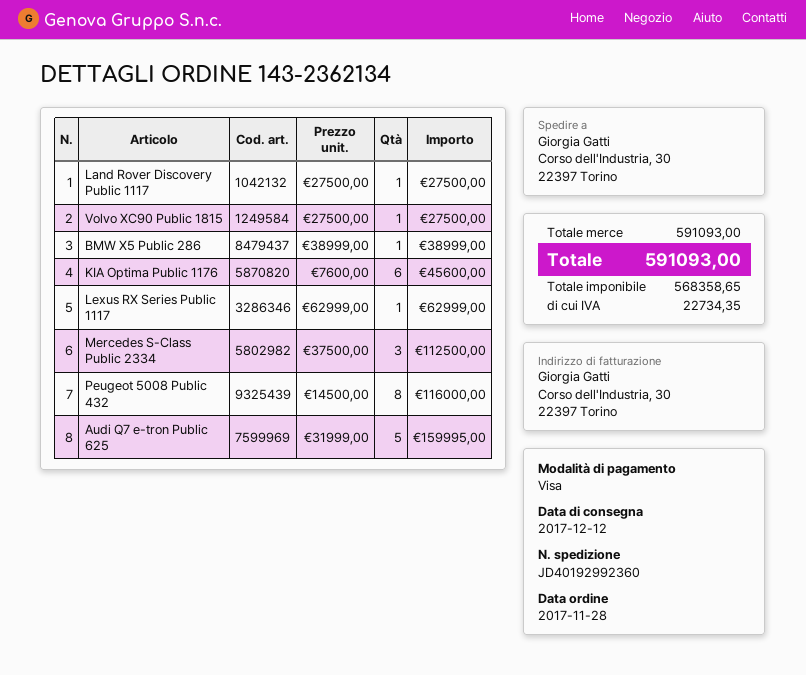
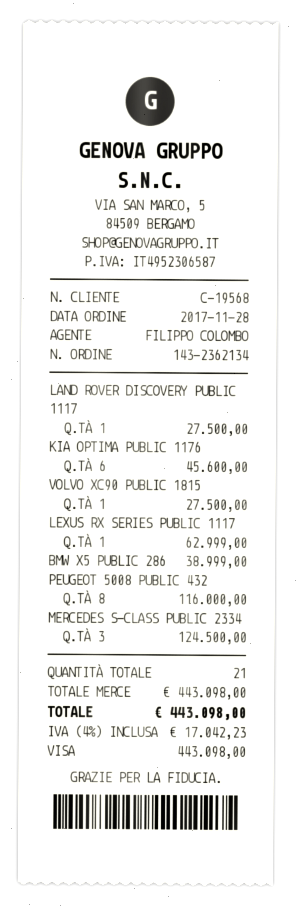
Mercedes S-Class Public 2334: 3 for 112500.00 -> 3 for 124500.00
Audi Q7 e-tron Public 625: 5 for 159995.00 -> none
subtotal: 591093.00 -> 443098.00
tax: 22734.35 -> 17042.23
total: 591093.00 -> 443098.00

